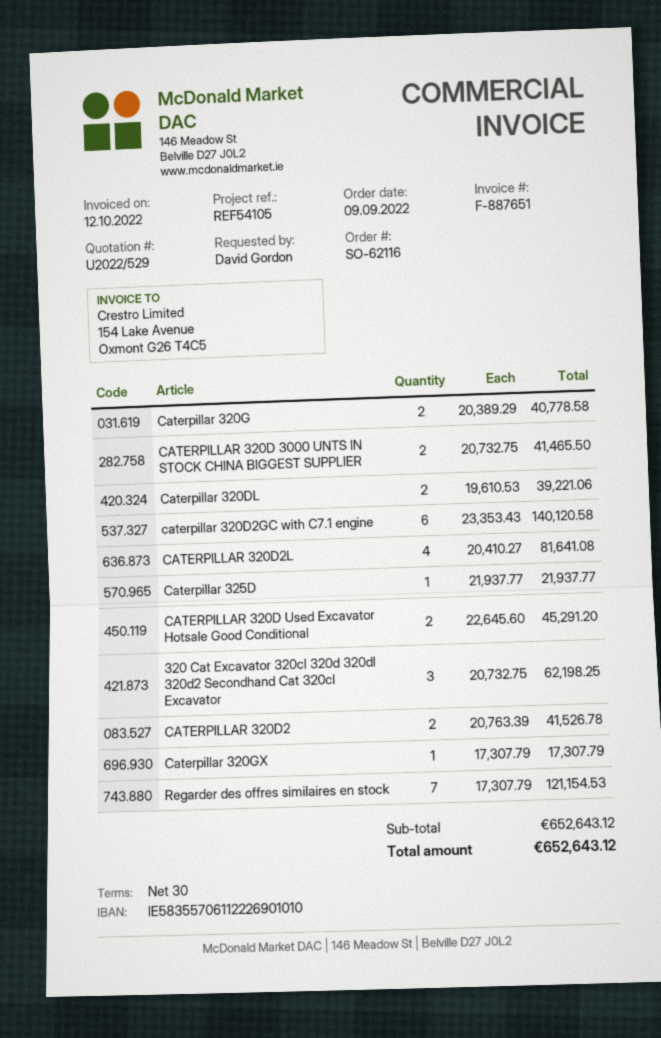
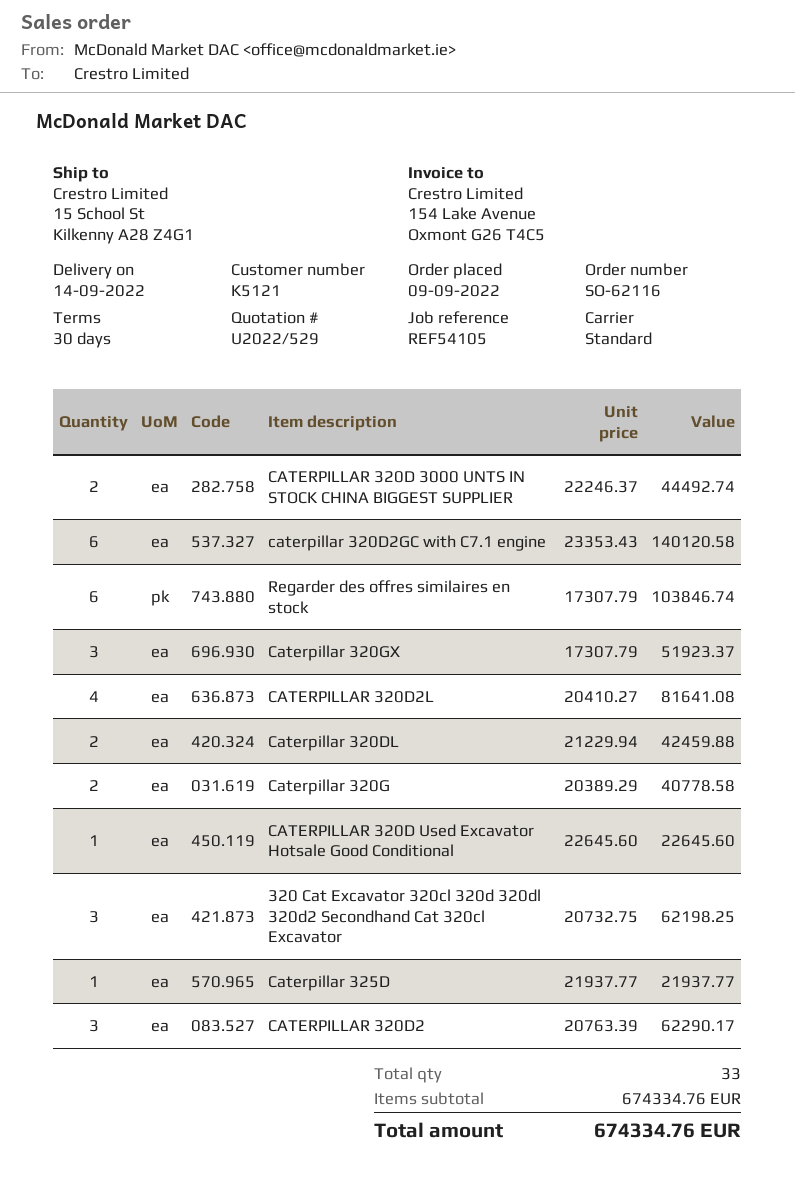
CATERPILLAR 320D 3000 UNTS IN STOCK CHINA BIGGEST SUPPLIER: 2 x 20732.75 = 41465.50 -> 2 x 22246.37 = 44492.74
Caterpillar 320DL: 2 x 19610.53 = 39221.06 -> 2 x 21229.94 = 42459.88
CATERPILLAR 320D Used Excavator Hotsale Good Conditional: 2 x 22645.60 = 45291.20 -> 1 x 22645.60 = 22645.60
CATERPILLAR 320D2: 2 x 20763.39 = 41526.78 -> 3 x 20763.39 = 62290.17
Caterpillar 320GX: 1 x 17307.79 = 17307.79 -> 3 x 17307.79 = 51923.37
Regarder des offres similaires en stock: 7 x 17307.79 = 121154.53 -> 6 x 17307.79 = 103846.74
subtotal: 652643.12 -> 674334.76
total: 652643.12 -> 674334.76

